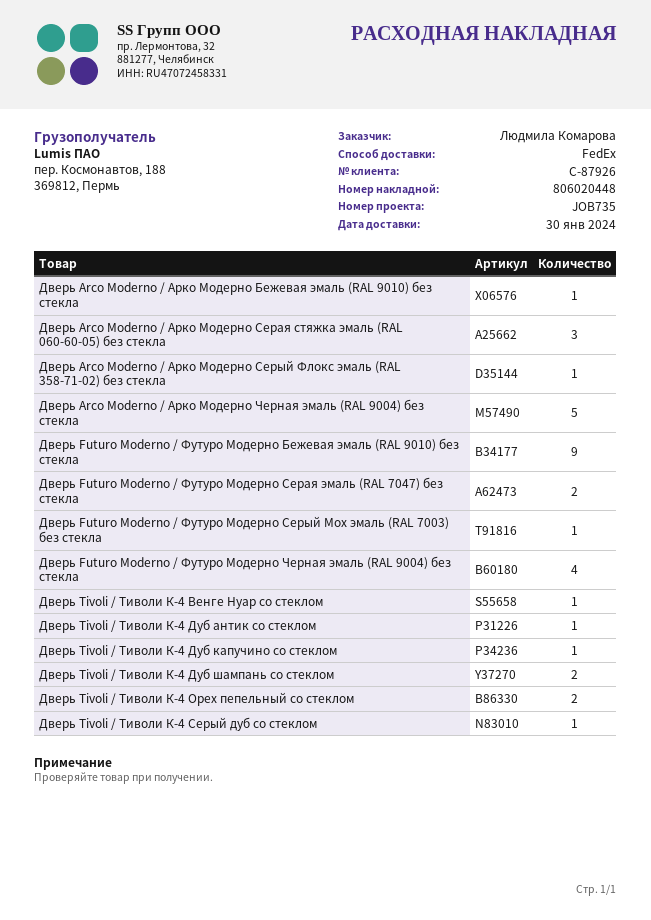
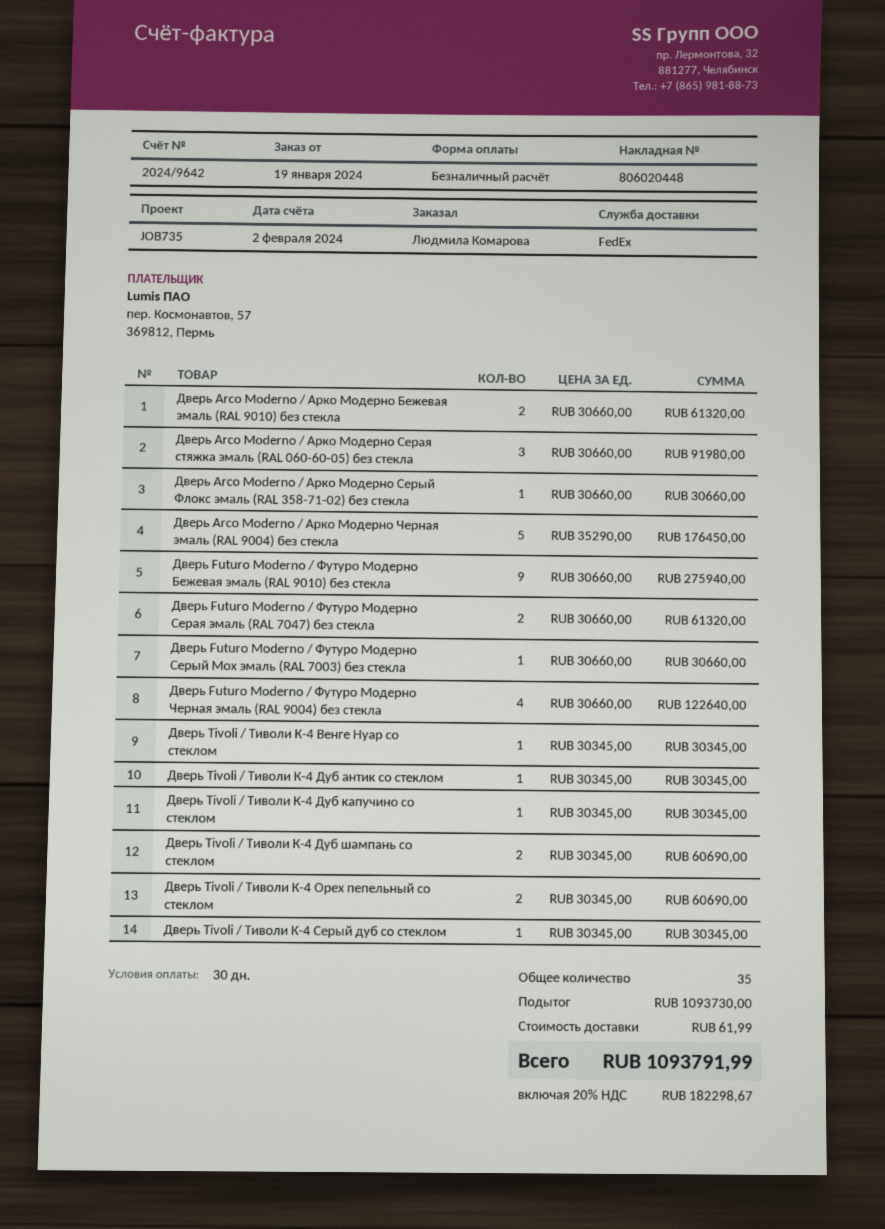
Дверь Arco Moderno / Арко Модерно Бежевая эмаль (RAL 9010) без стекла: 1 -> 2

